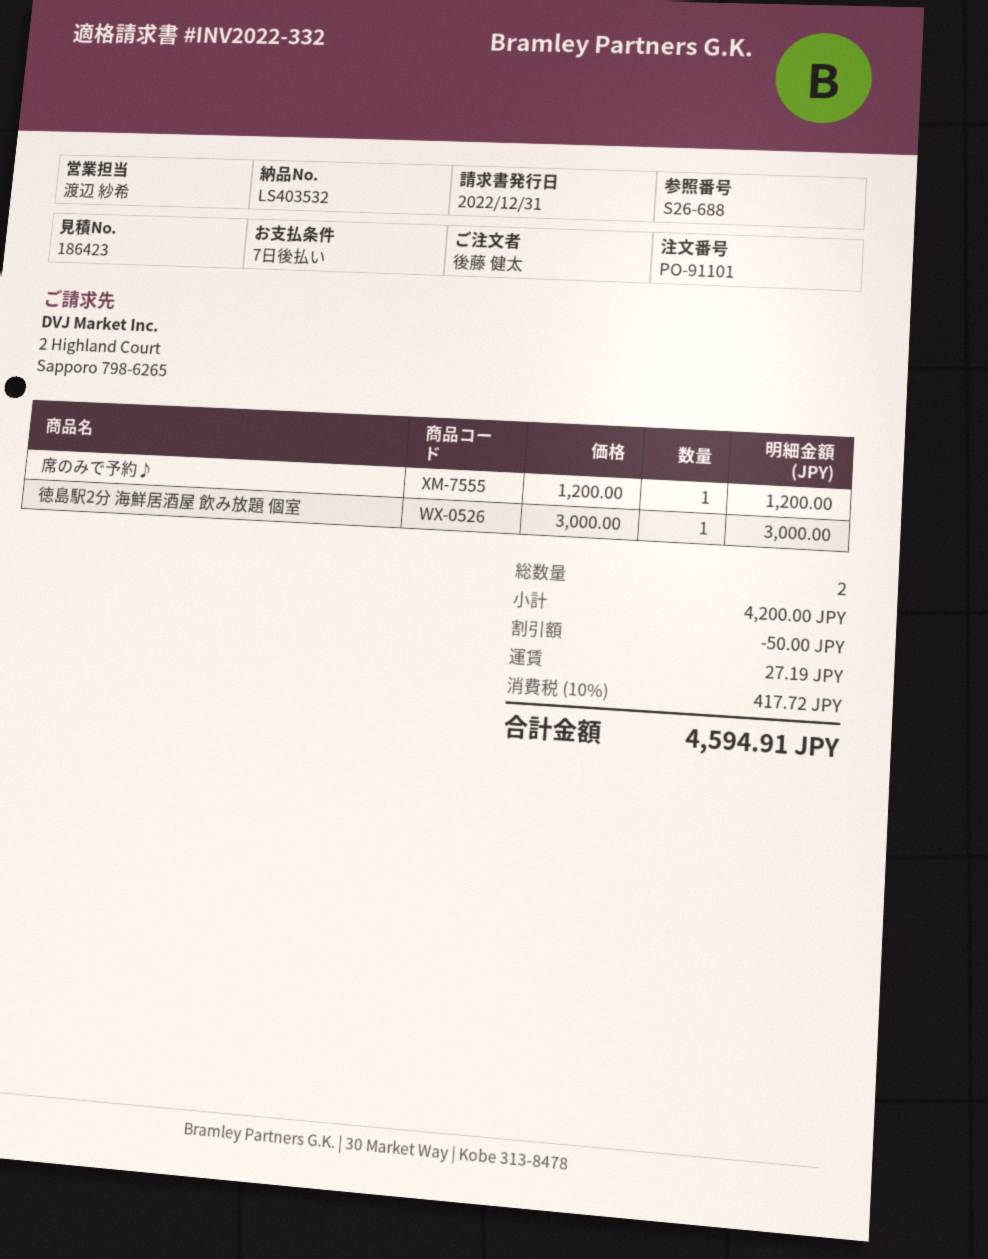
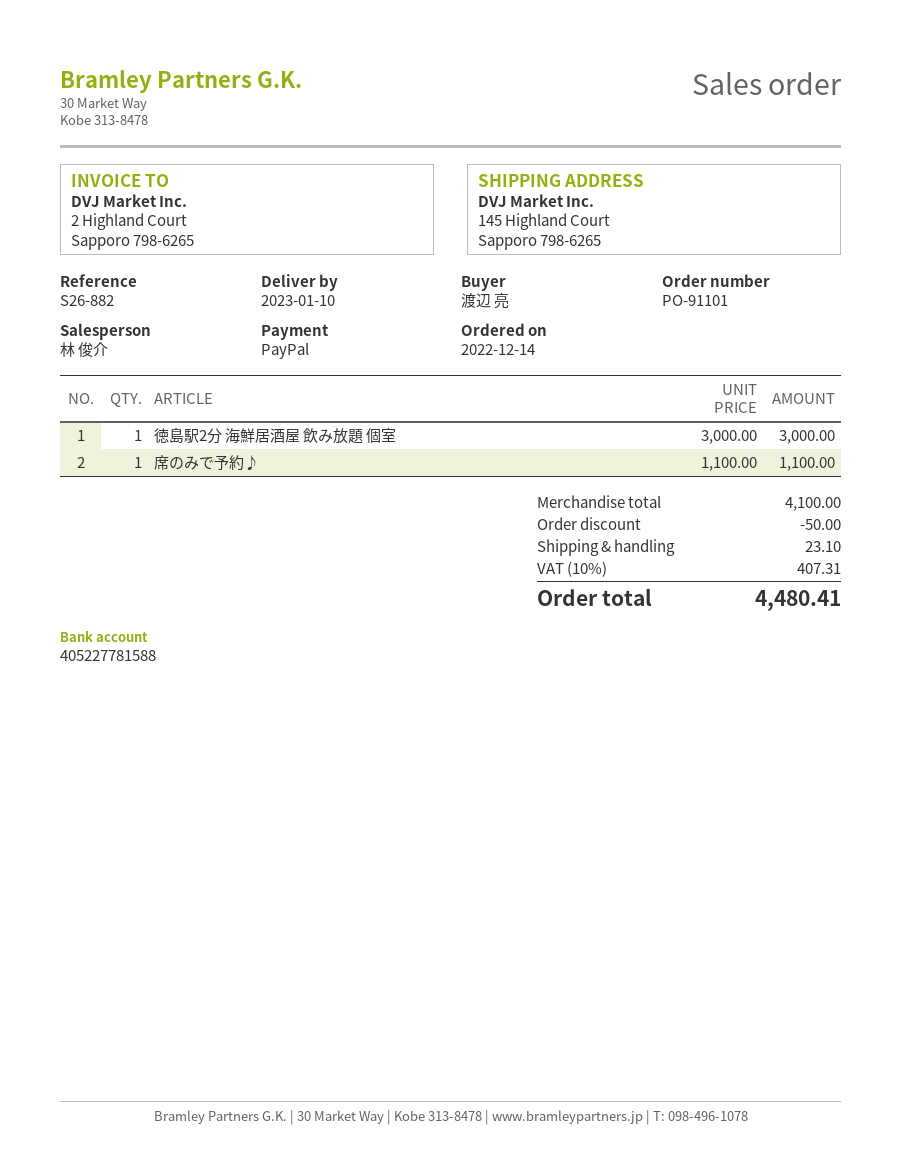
reference: S26-688 -> S26-882
ordered by: 後藤 健太 -> 渡辺 亮
sales rep: 渡辺 紗希 -> 林 俊介
席のみで予約♪: 1 x 1200.00 = 1200.00 -> 1 x 1100.00 = 1100.00
subtotal: 4200.00 -> 4100.00
shipping: 27.19 -> 23.10
tax: 10% = 417.72 -> 10% = 407.31
total: 4594.91 -> 4480.41

